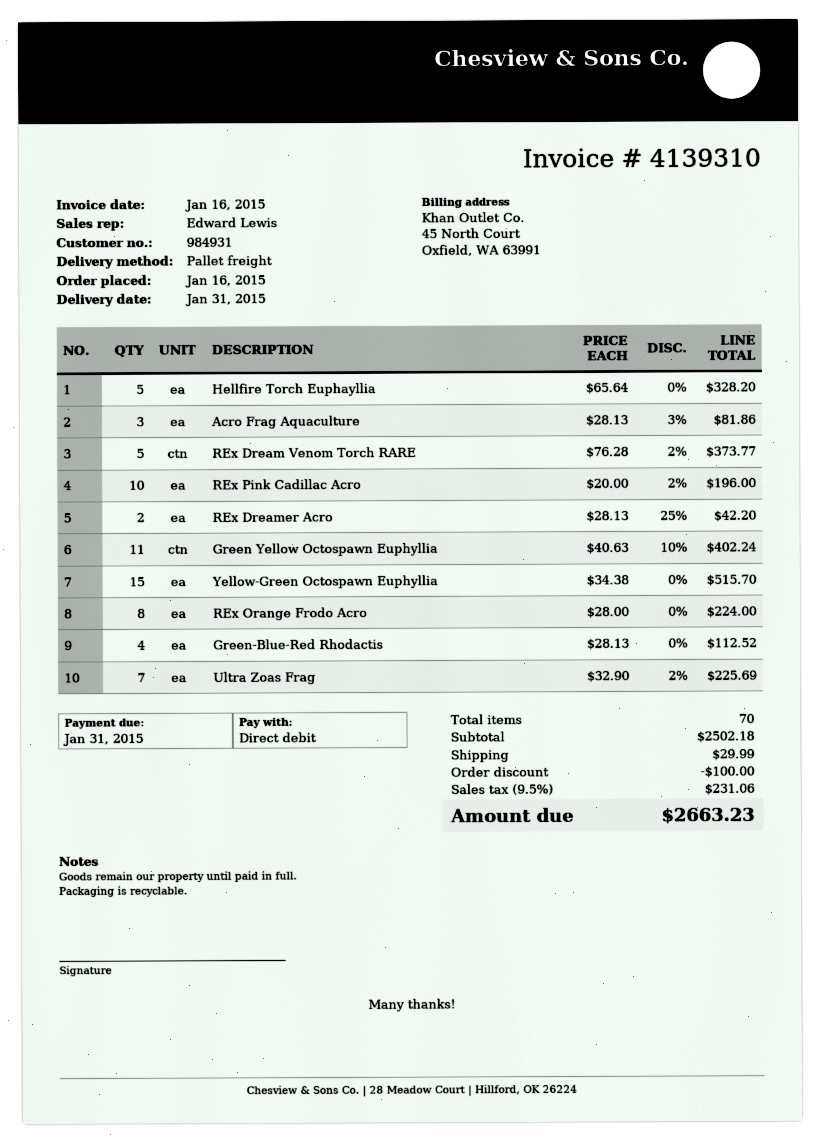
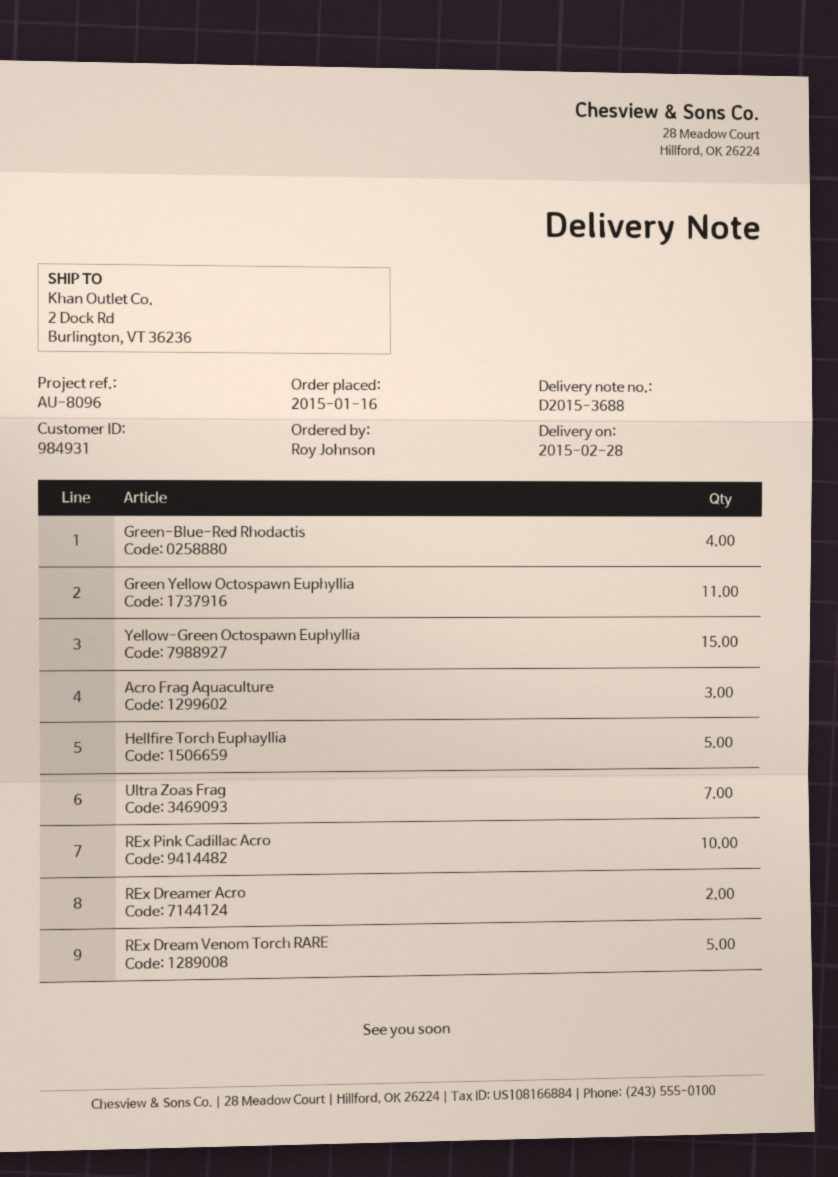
delivery date: 2015-01-31 -> 2015-02-28
REx Orange Frodo Acro: 8 -> none

